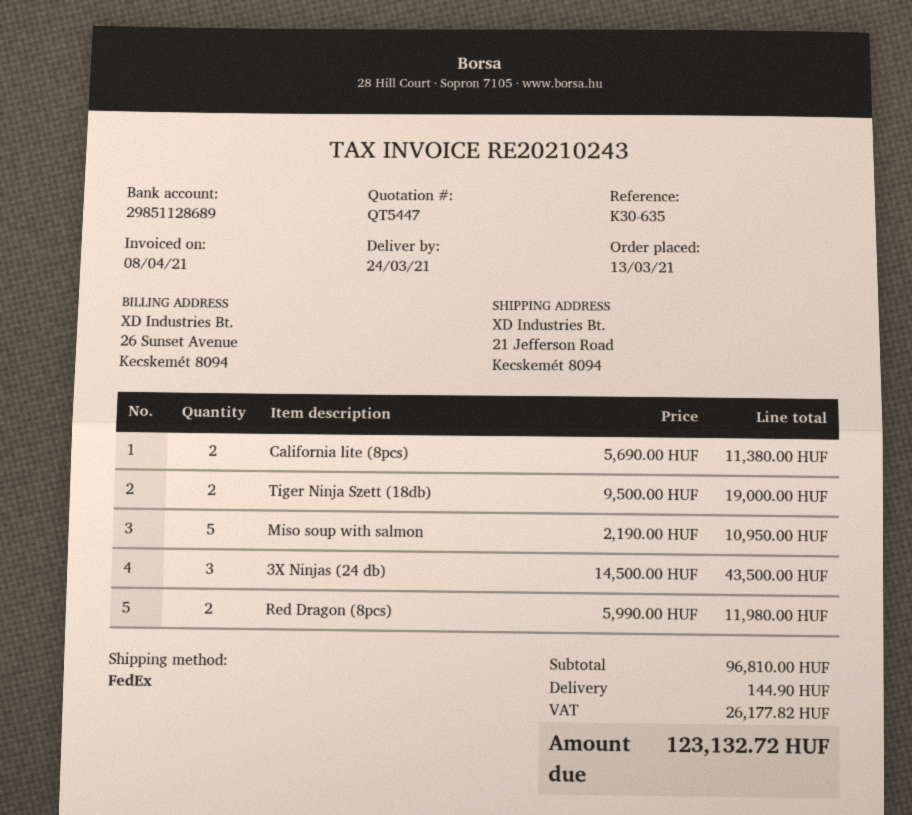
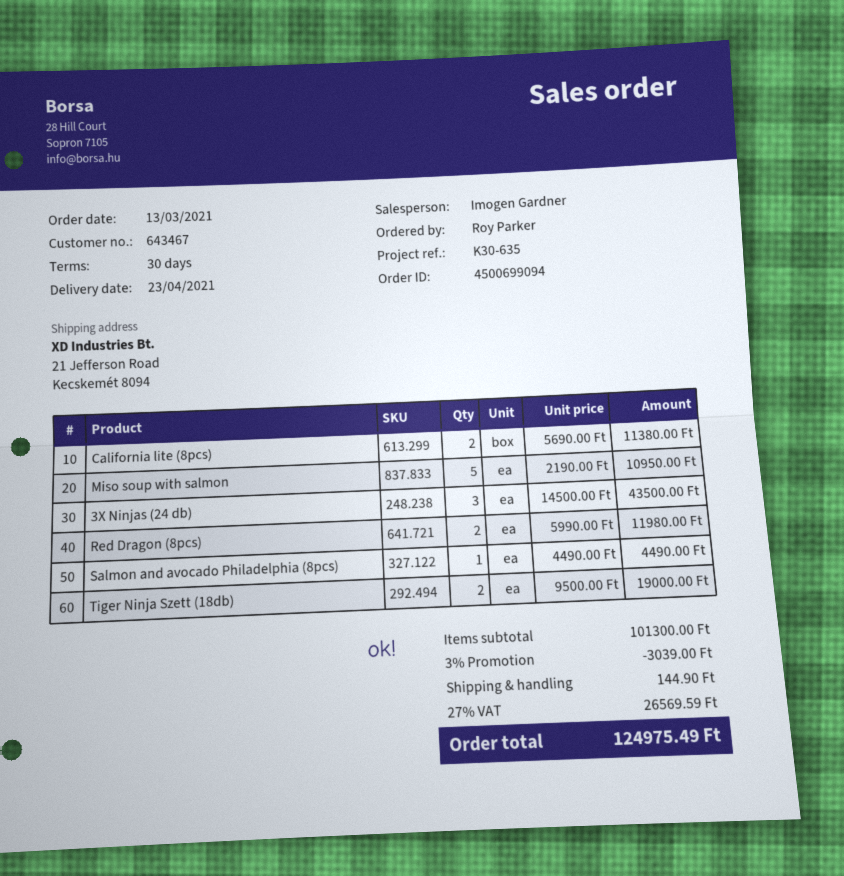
delivery date: 2021-03-24 -> 2021-04-23
Salmon and avocado Philadelphia (8pcs): none -> 1 x 4490.00 = 4490.00
subtotal: 96810.00 -> 101300.00
discount: none -> 3% = 3039.00
tax: 26177.82 -> 26569.59
total: 123132.72 -> 124975.49

